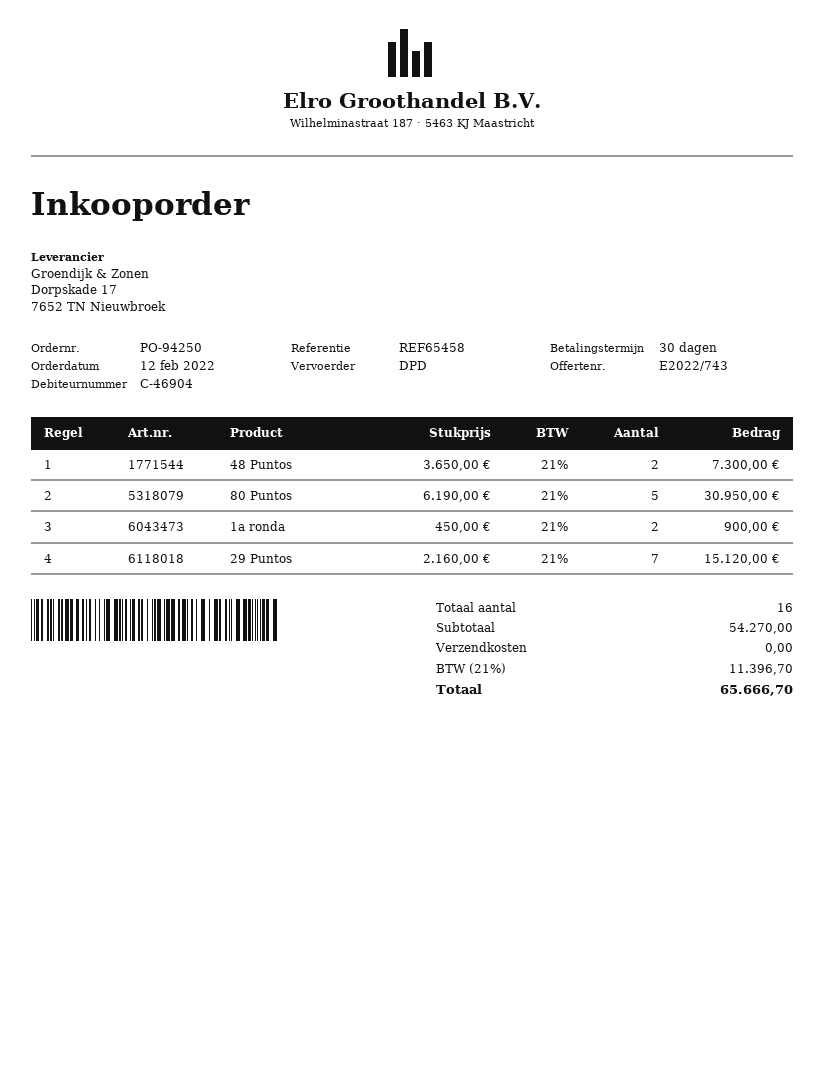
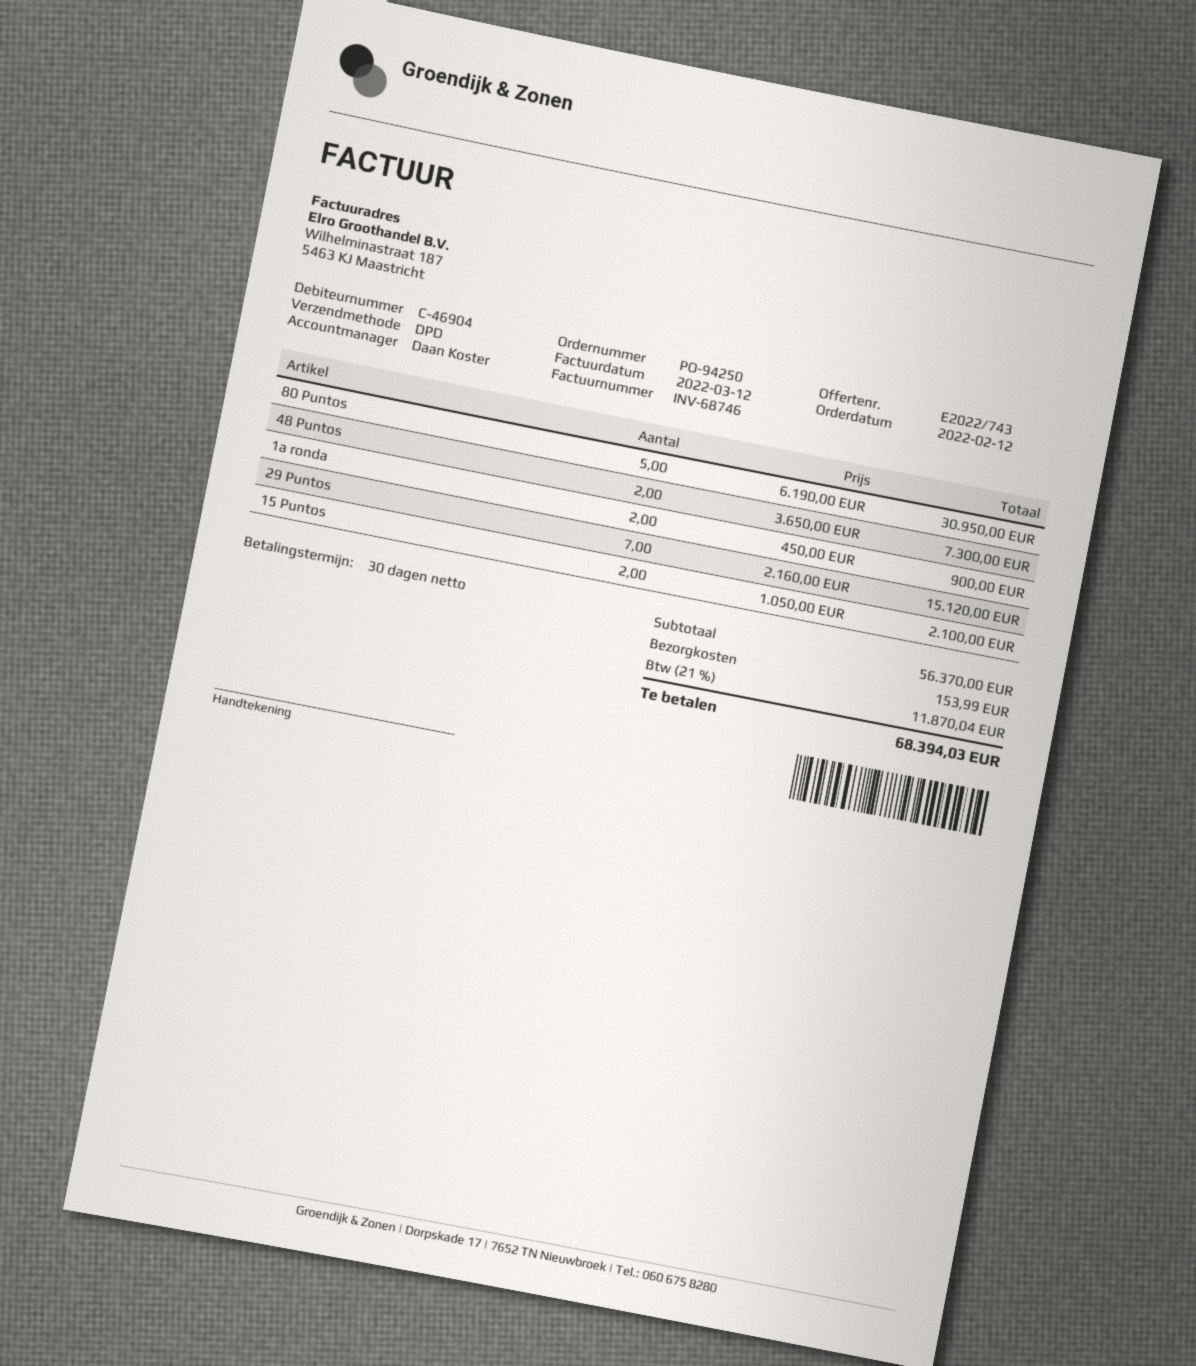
15 Puntos: none -> 2 x 1050.00 = 2100.00
subtotal: 54270.00 -> 56370.00
shipping: 0.00 -> 153.99
tax: 21% = 11396.70 -> 21% = 11870.04
total: 65666.70 -> 68394.03

